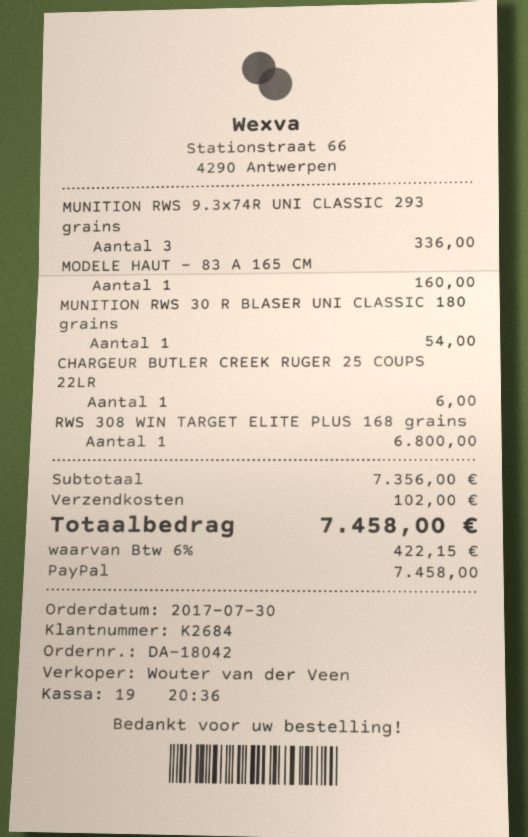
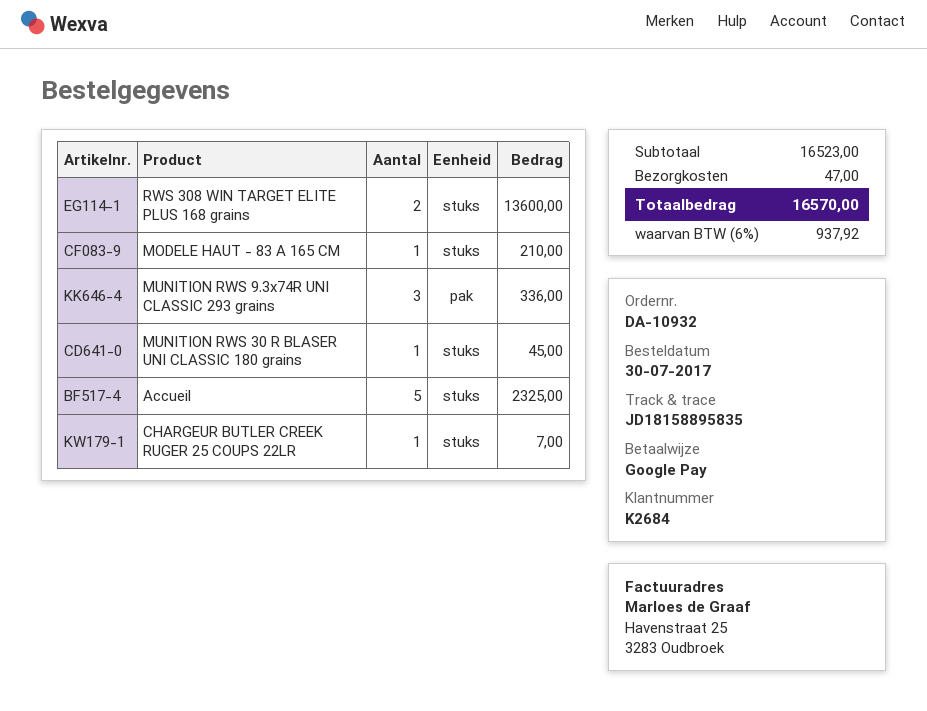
order number: DA-18042 -> DA-10932
payment method: PayPal -> Google Pay
MODELE HAUT - 83 A 165 CM: 1 for 160.00 -> 1 for 210.00
MUNITION RWS 30 R BLASER UNI CLASSIC 180 grains: 1 for 54.00 -> 1 for 45.00
CHARGEUR BUTLER CREEK RUGER 25 COUPS 22LR: 1 for 6.00 -> 1 for 7.00
RWS 308 WIN TARGET ELITE PLUS 168 grains: 1 for 6800.00 -> 2 for 13600.00
Accueil: none -> 5 for 2325.00
subtotal: 7356.00 -> 16523.00
shipping: 102.00 -> 47.00
tax: 6% = 422.15 -> 6% = 937.92
total: 7458.00 -> 16570.00

